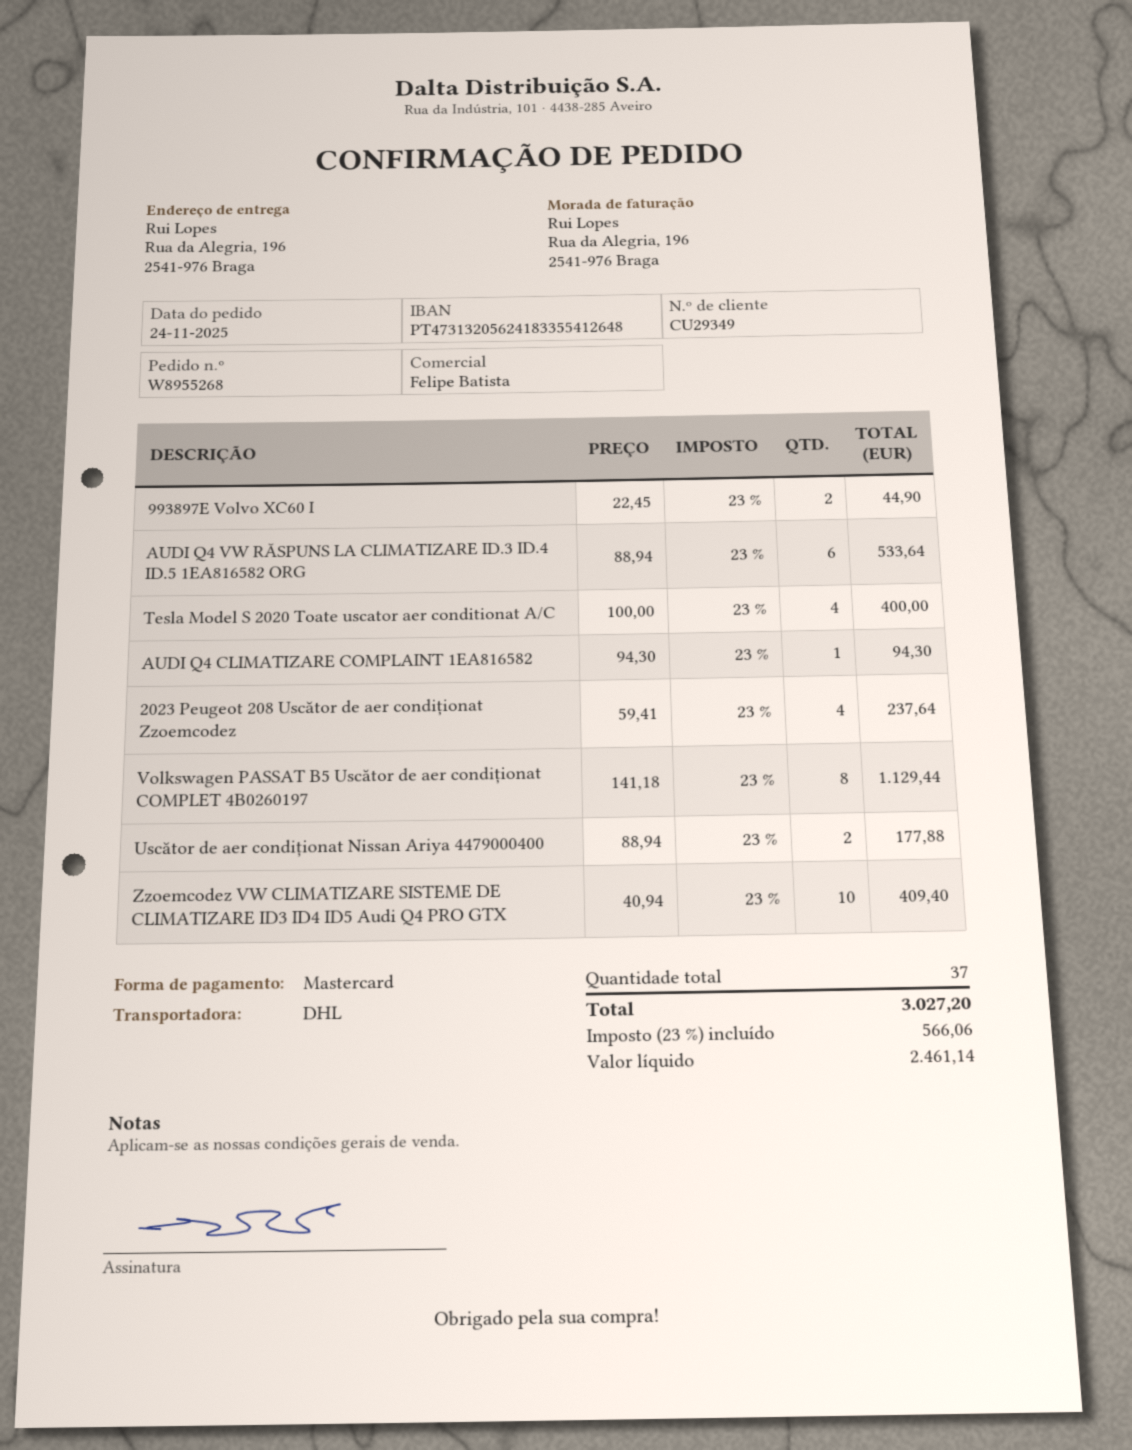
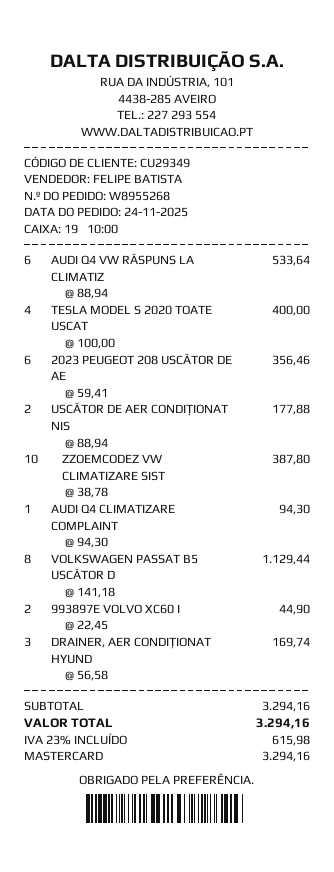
2023 Peugeot 208 Uscător de aer condiționat Zzoemcodez: 4 x 59.41 = 237.64 -> 6 x 59.41 = 356.46
Zzoemcodez VW CLIMATIZARE SISTEME DE CLIMATIZARE ID3 ID4 ID5 Audi Q4 PRO GTX: 10 x 40.94 = 409.40 -> 10 x 38.78 = 387.80
DRAINER, AER CONDIȚIONAT HYUND: none -> 3 x 56.58 = 169.74
tax: 23% = 566.06 -> 23% = 615.98
total: 3027.20 -> 3294.16

